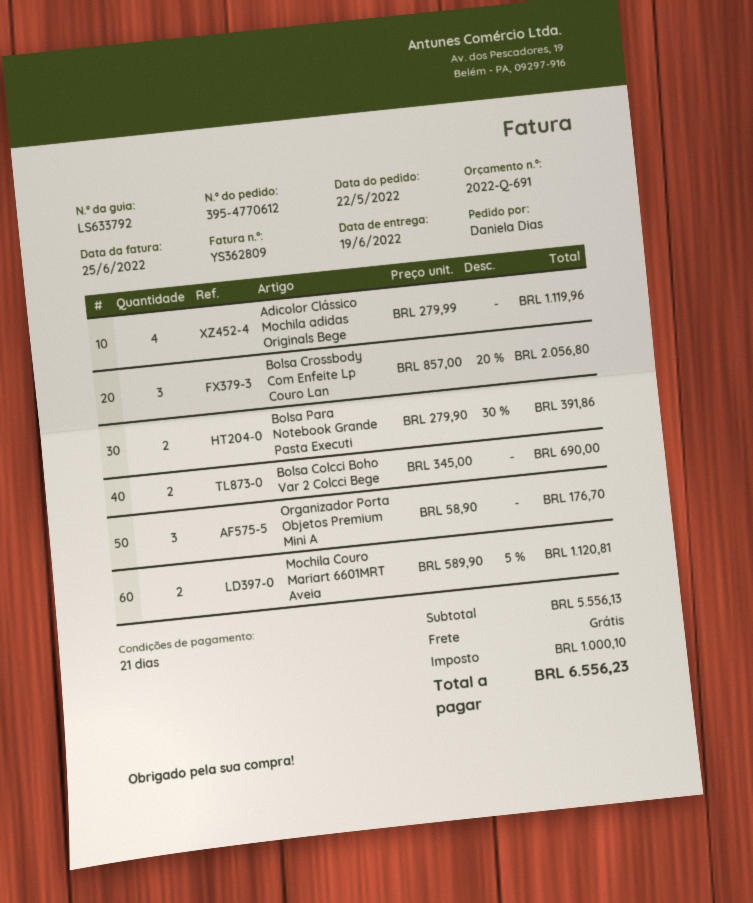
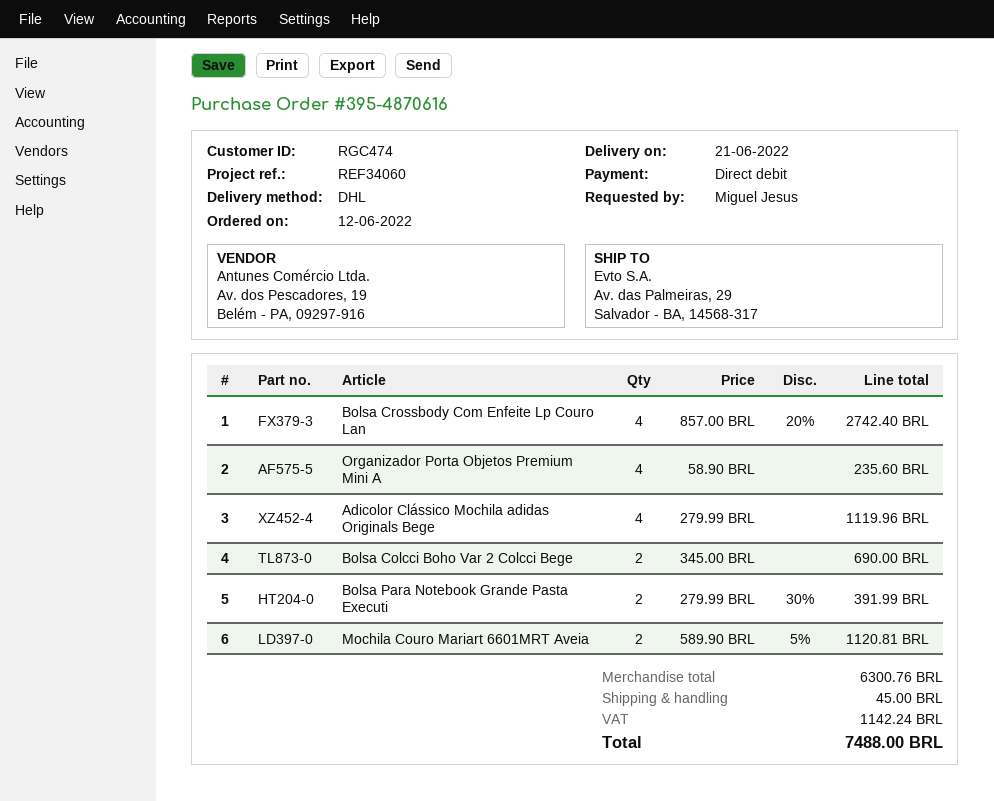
order number: 395-4770612 -> 395-4870616
order date: 2022-05-22 -> 2022-06-12
delivery date: 2022-06-19 -> 2022-06-21
ordered by: Daniela Dias -> Miguel Jesus
Bolsa Crossbody Com Enfeite Lp Couro Lan: 3 x 857.00 - 20% = 2056.80 -> 4 x 857.00 - 20% = 2742.40
Bolsa Para Notebook Grande Pasta Executi: 2 x 279.90 - 30% = 391.86 -> 2 x 279.99 - 30% = 391.99
Organizador Porta Objetos Premium Mini A: 3 x 58.90 = 176.70 -> 4 x 58.90 = 235.60
subtotal: 5556.13 -> 6300.76
shipping: 0.00 -> 45.00
tax: 1000.10 -> 1142.24
total: 6556.23 -> 7488.00

